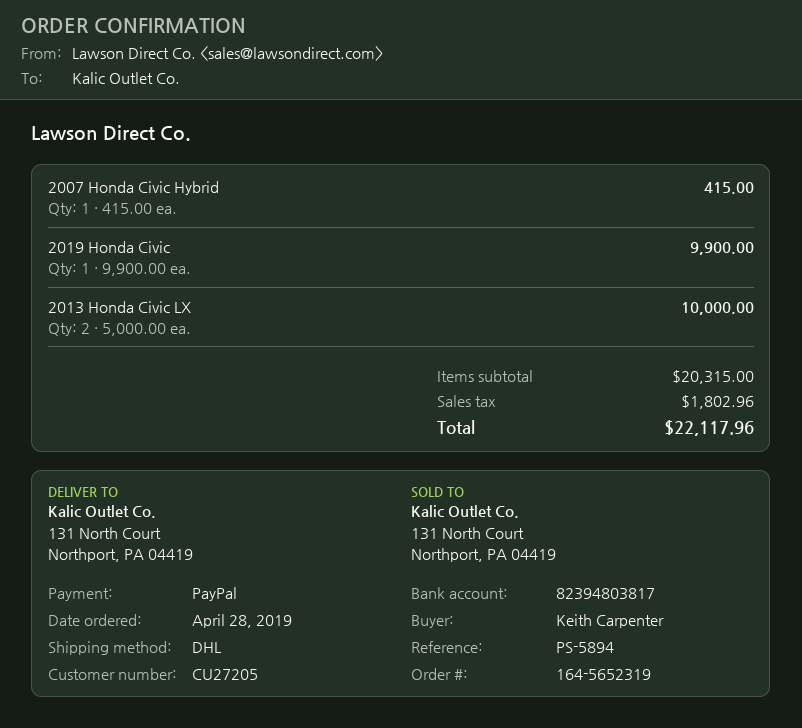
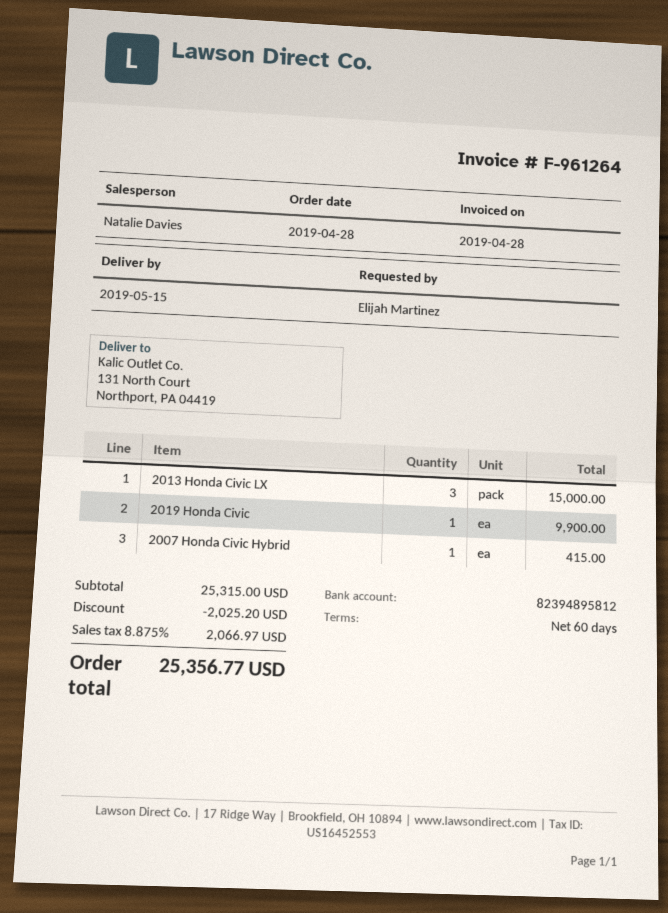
ordered by: Keith Carpenter -> Elijah Martinez
bank account: 82394803817 -> 82394895812
2013 Honda Civic LX: 2 for 10000.00 -> 3 for 15000.00
subtotal: 20315.00 -> 25315.00
discount: none -> 2025.20
tax: 1802.96 -> 2066.97
total: 22117.96 -> 25356.77

